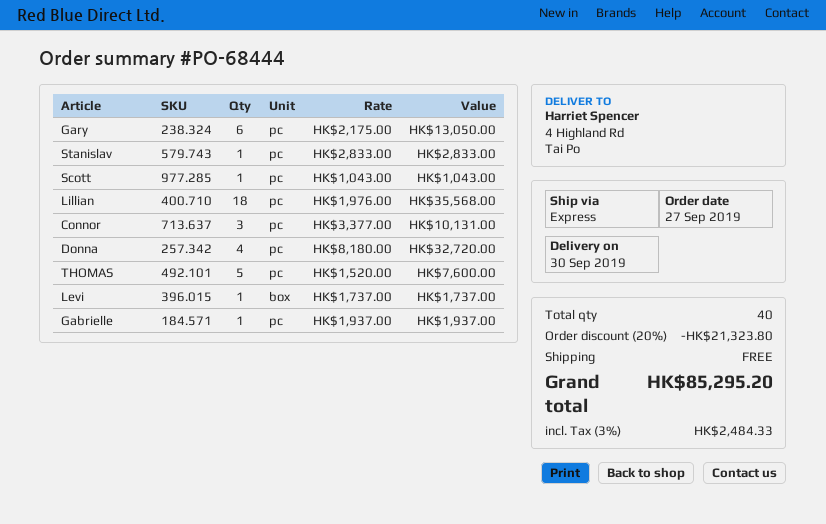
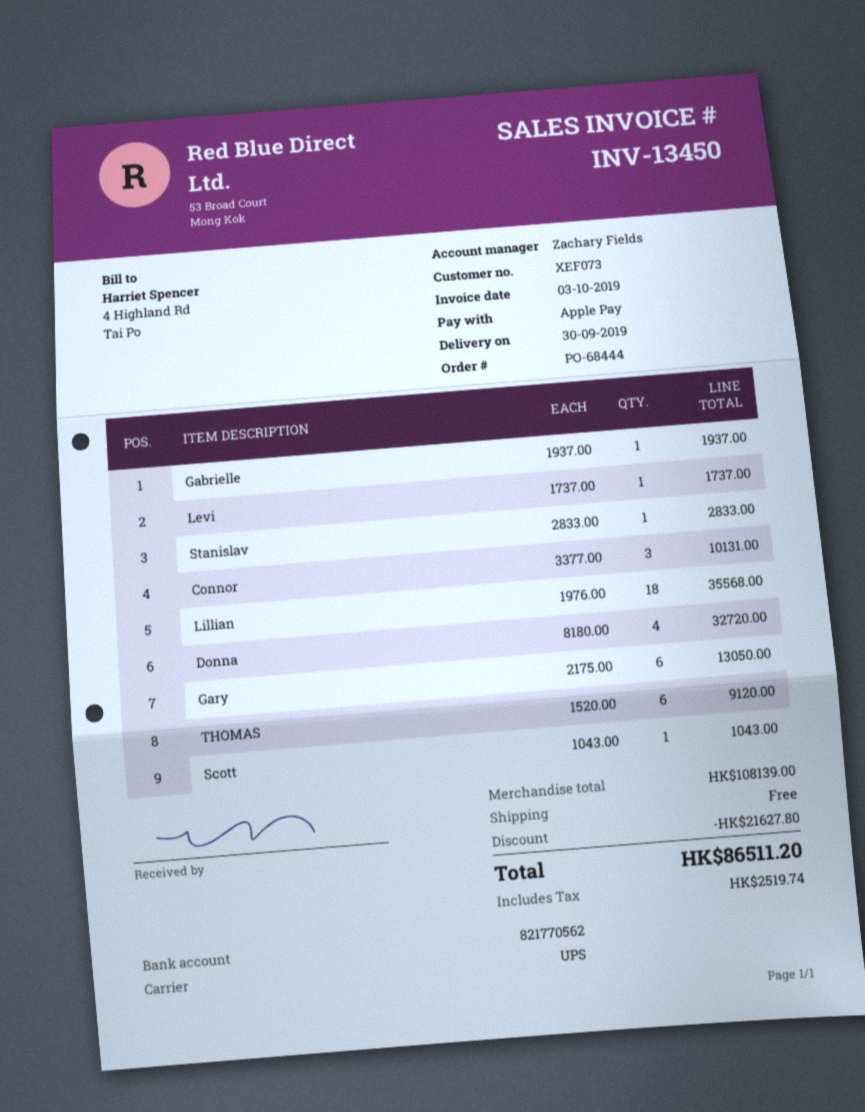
shipping method: express -> UPS
THOMAS: 5 x 1520.00 = 7600.00 -> 6 x 1520.00 = 9120.00
discount: 21323.80 -> 21627.80
tax: 2484.33 -> 2519.74
total: 85295.20 -> 86511.20

